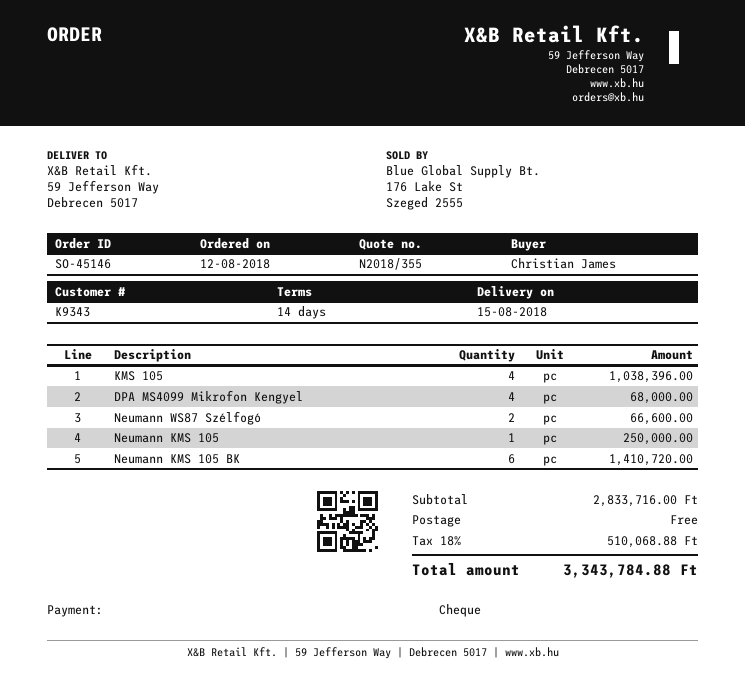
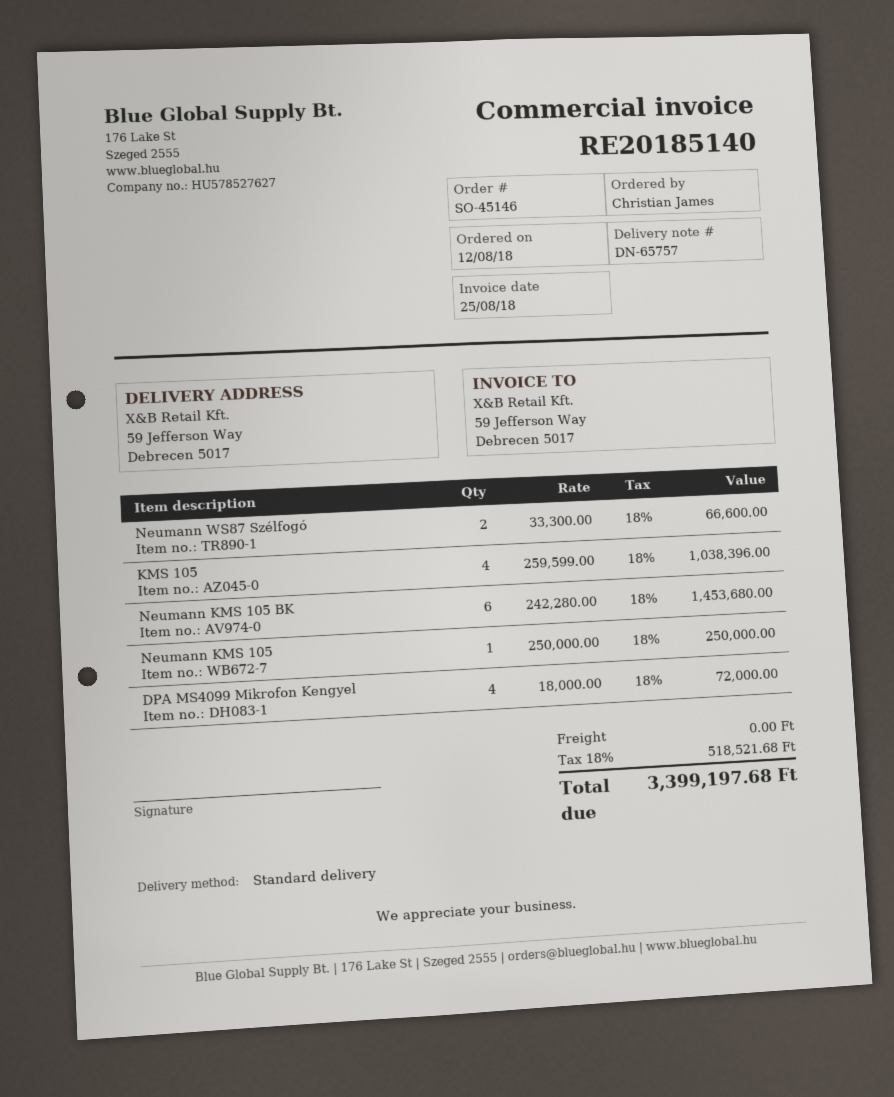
DPA MS4099 Mikrofon Kengyel: 4 for 68000.00 -> 4 for 72000.00
Neumann KMS 105 BK: 6 for 1410720.00 -> 6 for 1453680.00
tax: 18% = 510068.88 -> 18% = 518521.68
total: 3343784.88 -> 3399197.68

